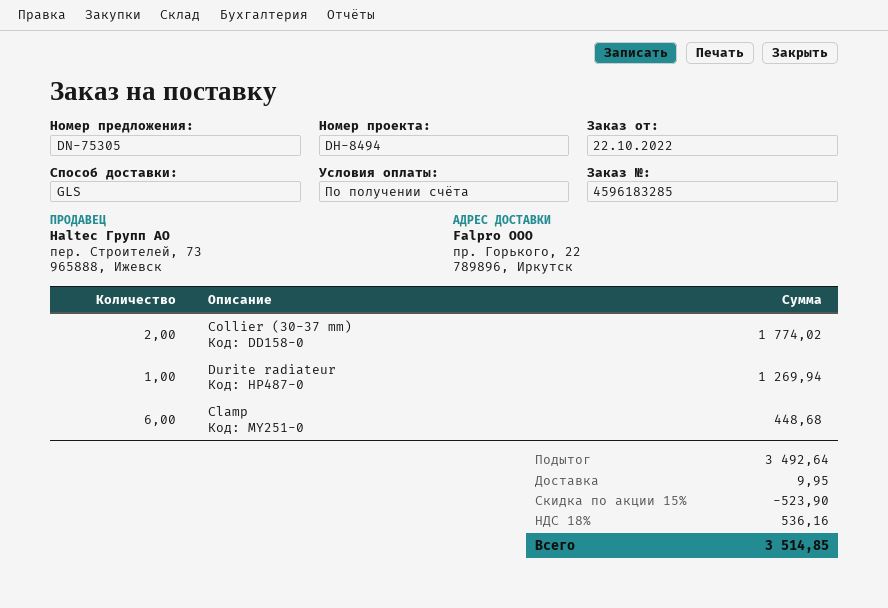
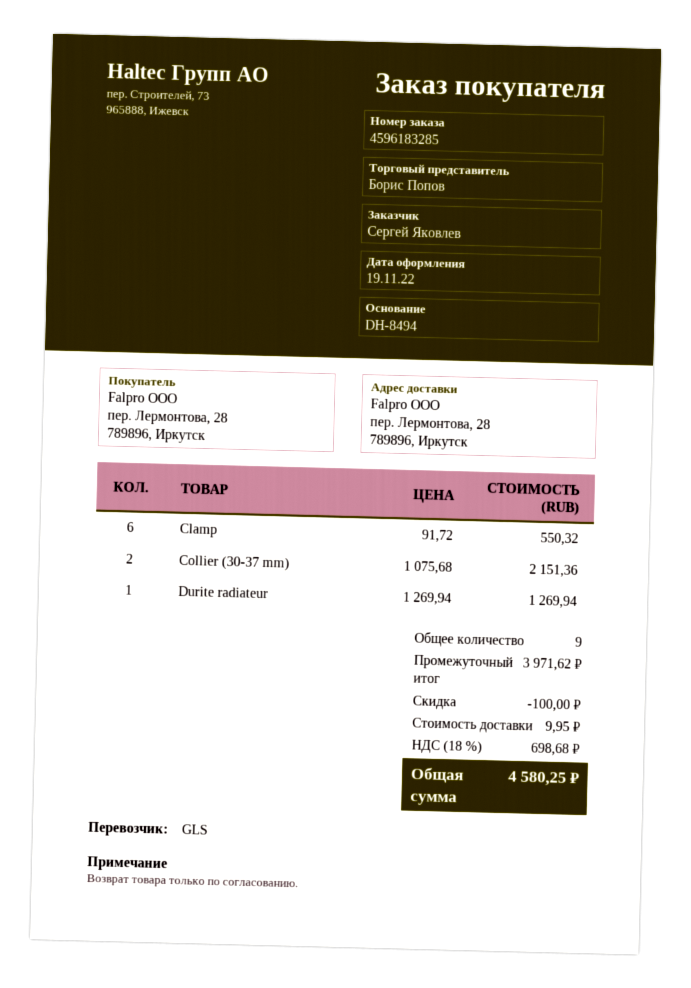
order date: 2022-10-22 -> 2022-11-19
ship to: пр. Горького, 22, 789896, Иркутск -> пер. Лермонтова, 28, 789896, Иркутск
Collier (30-37 mm): 2 for 1774.02 -> 2 for 2151.36
Clamp: 6 for 448.68 -> 6 for 550.32
subtotal: 3492.64 -> 3971.62
discount: 523.90 -> 100.00
tax: 18% = 536.16 -> 18% = 698.68
total: 3514.85 -> 4580.25

